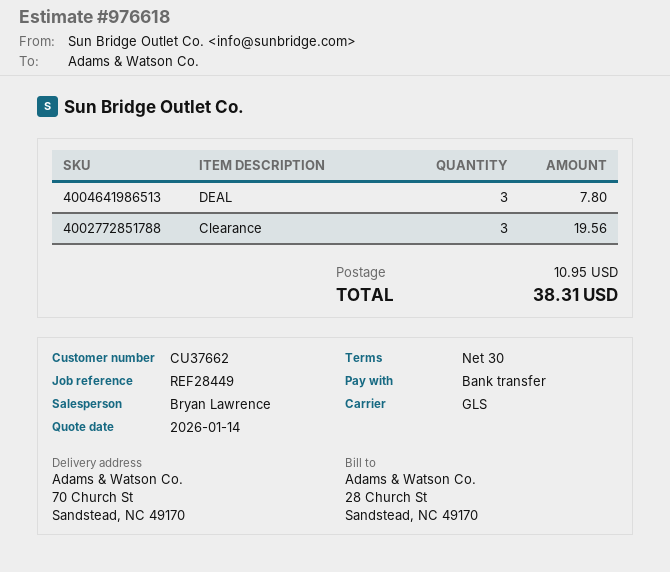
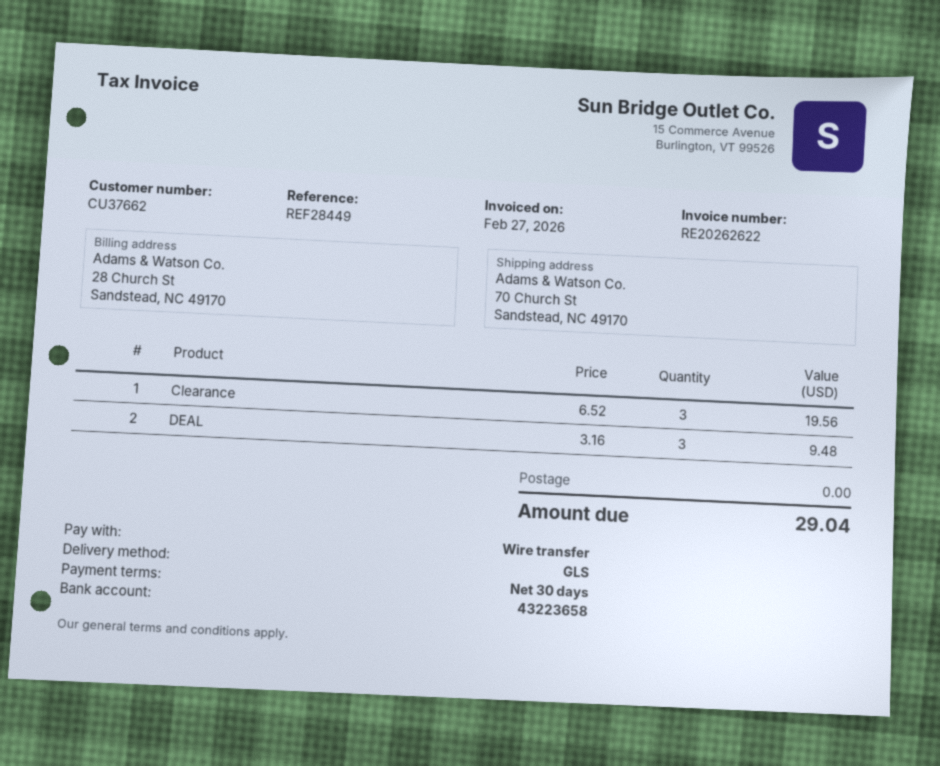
DEAL: 3 for 7.80 -> 3 for 9.48
shipping: 10.95 -> 0.00
total: 38.31 -> 29.04

